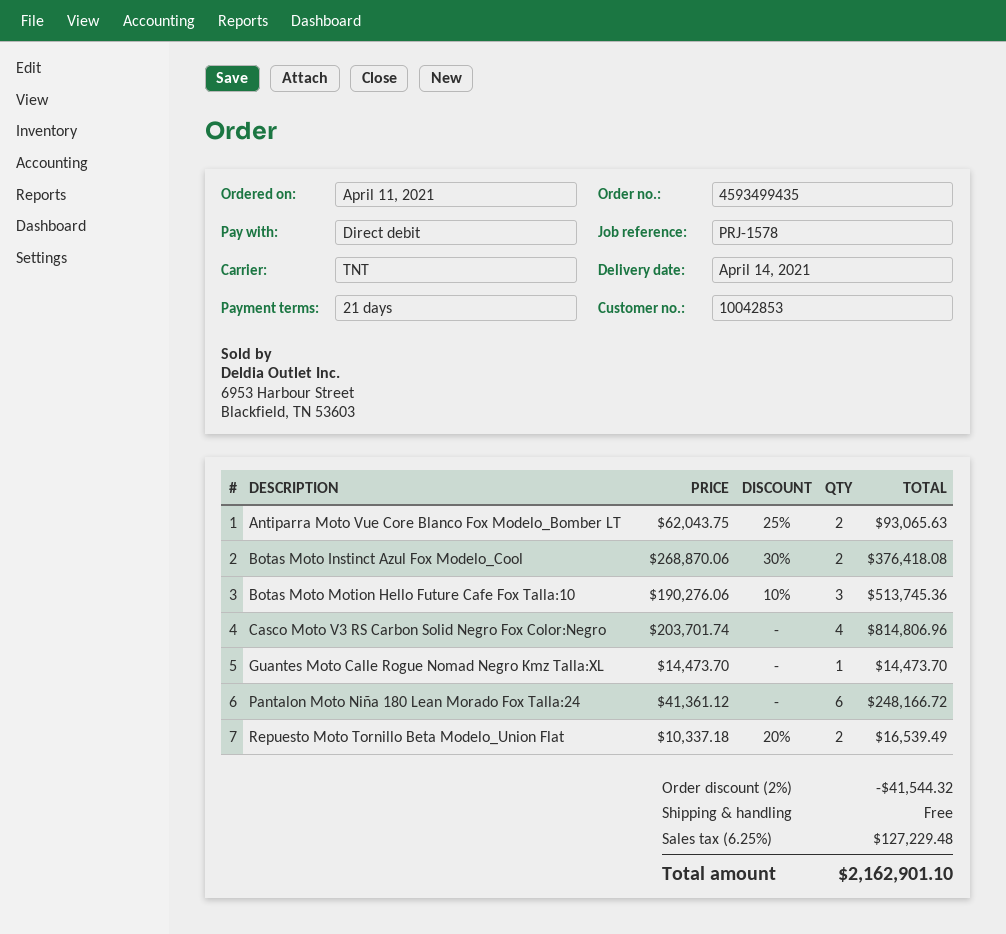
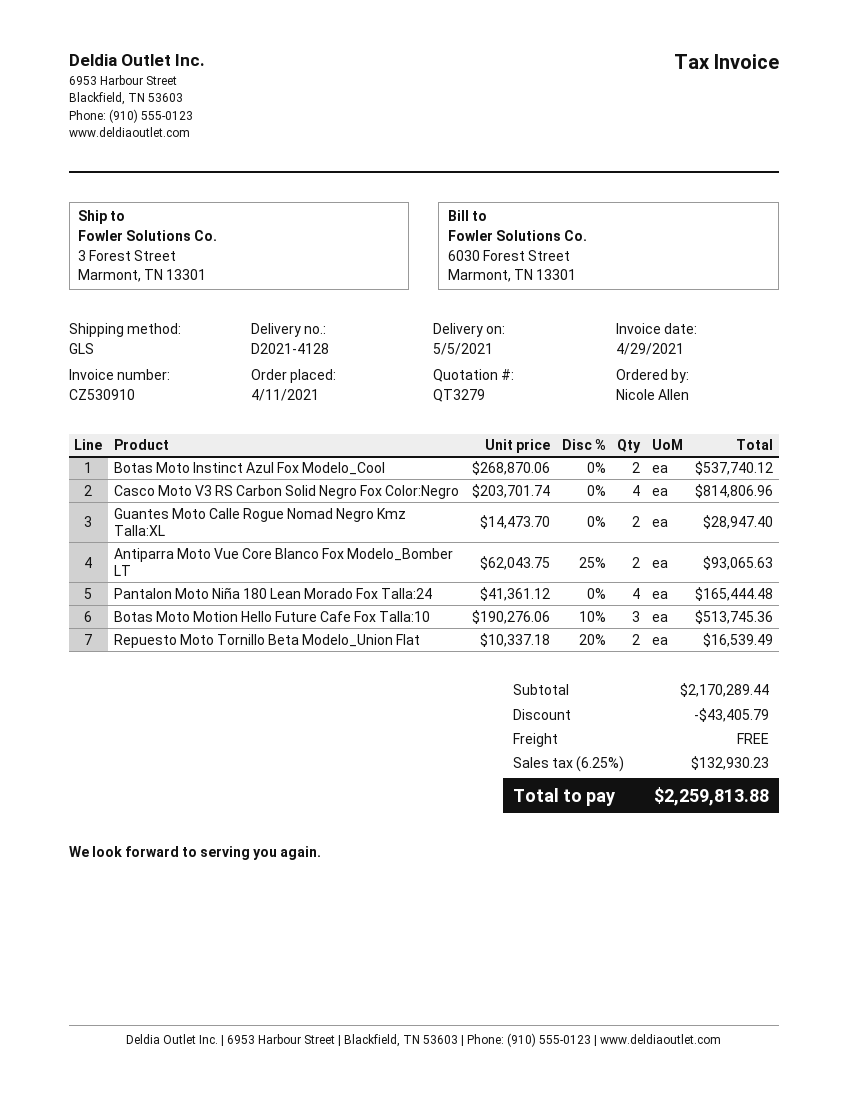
delivery date: 2021-04-14 -> 2021-05-05
shipping method: TNT -> GLS
Botas Moto Instinct Azul Fox Modelo_Cool: 2 x 268870.06 - 30% = 376418.08 -> 2 x 268870.06 = 537740.12
Guantes Moto Calle Rogue Nomad Negro Kmz Talla:XL: 1 x 14473.70 = 14473.70 -> 2 x 14473.70 = 28947.40
Pantalon Moto Niña 180 Lean Morado Fox Talla:24: 6 x 41361.12 = 248166.72 -> 4 x 41361.12 = 165444.48
discount: 41544.32 -> 43405.79
tax: 6.25% = 127229.48 -> 6.25% = 132930.23
total: 2162901.10 -> 2259813.88

